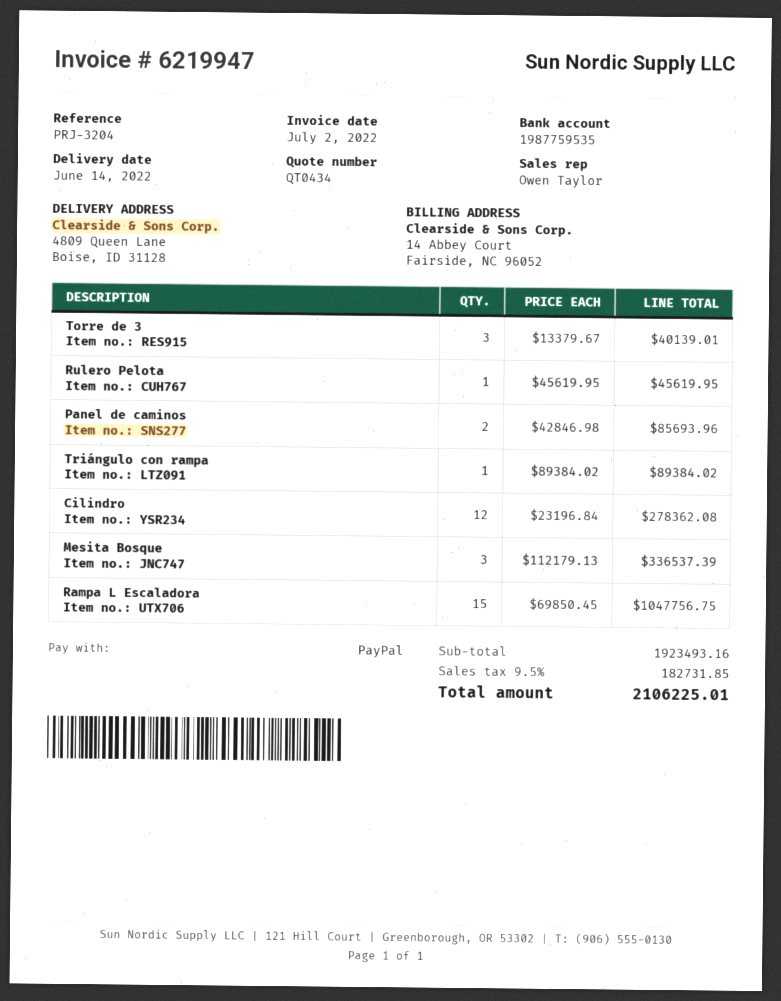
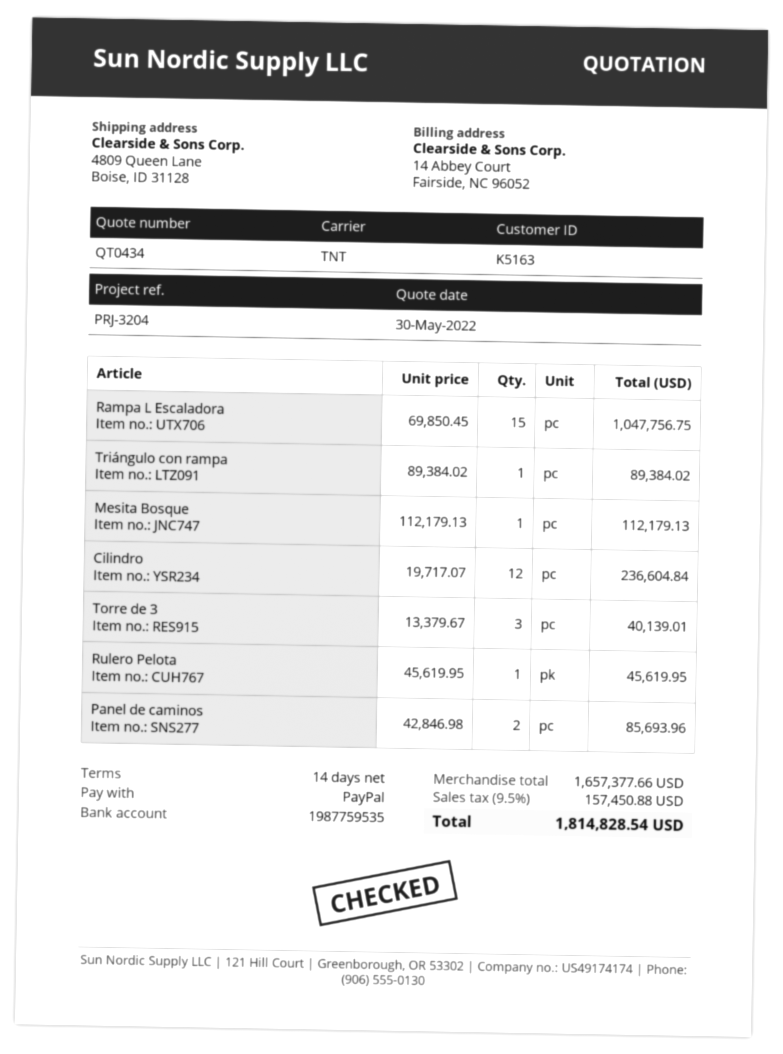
Cilindro: 12 x 23196.84 = 278362.08 -> 12 x 19717.07 = 236604.84
Mesita Bosque: 3 x 112179.13 = 336537.39 -> 1 x 112179.13 = 112179.13
subtotal: 1923493.16 -> 1657377.66
tax: 9.5% = 182731.85 -> 9.5% = 157450.88
total: 2106225.01 -> 1814828.54

